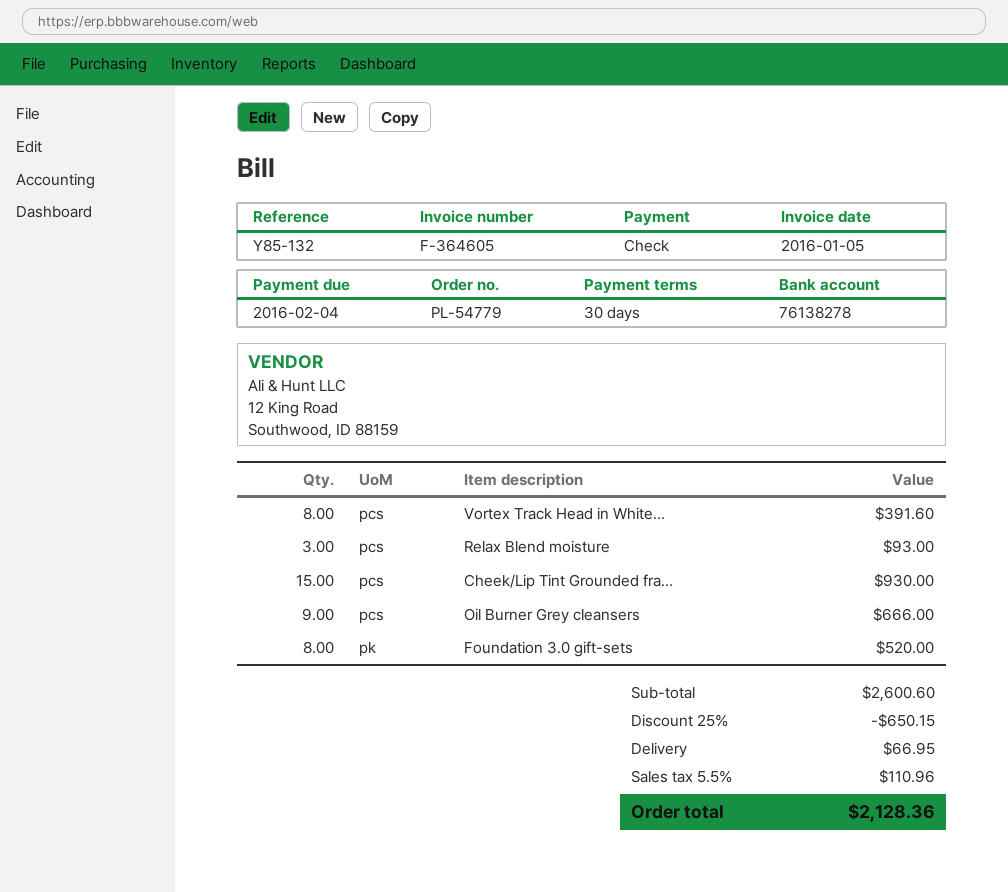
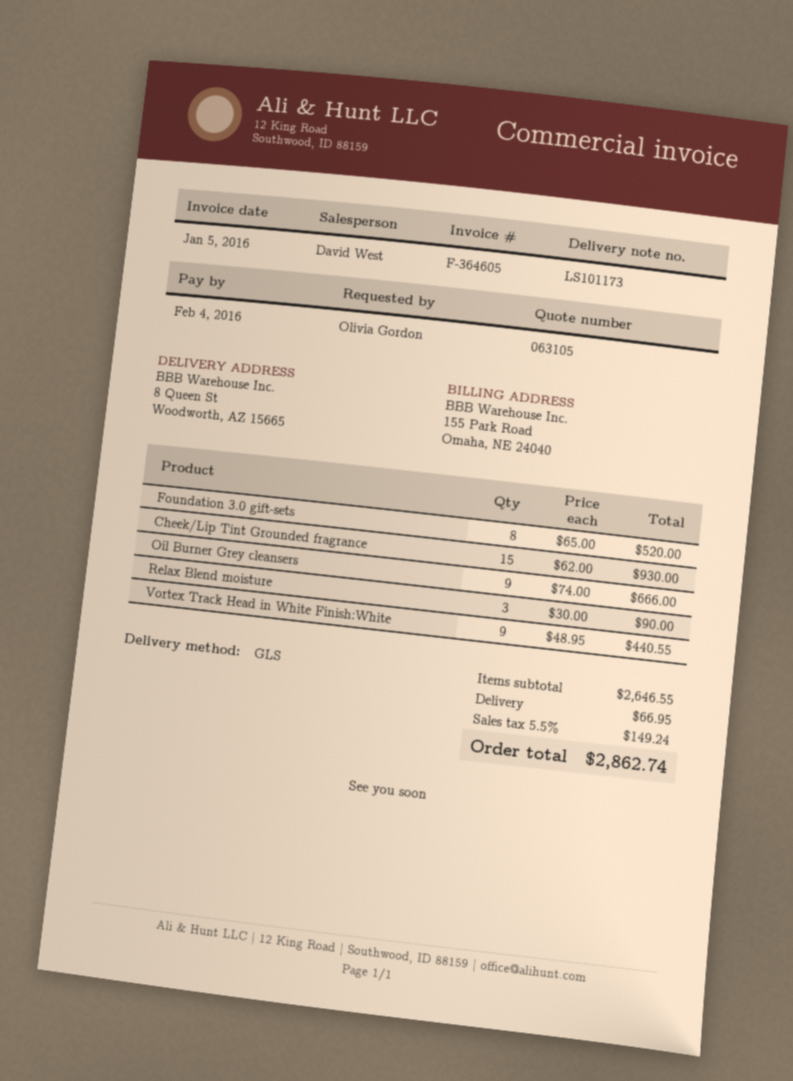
Vortex Track Head in White...: 8 for 391.60 -> 9 for 440.55
Relax Blend moisture: 3 for 93.00 -> 3 for 90.00
subtotal: 2600.60 -> 2646.55
discount: 25% = 650.15 -> none
tax: 5.5% = 110.96 -> 5.5% = 149.24
total: 2128.36 -> 2862.74

